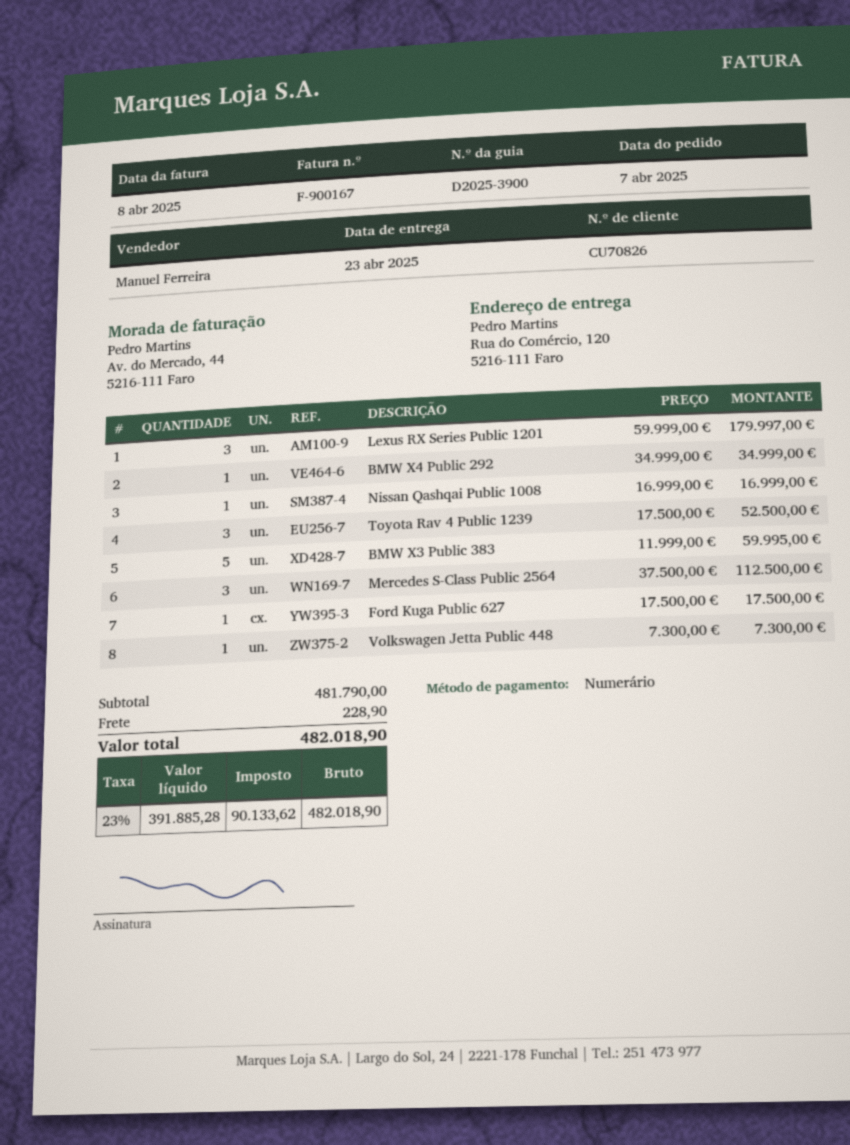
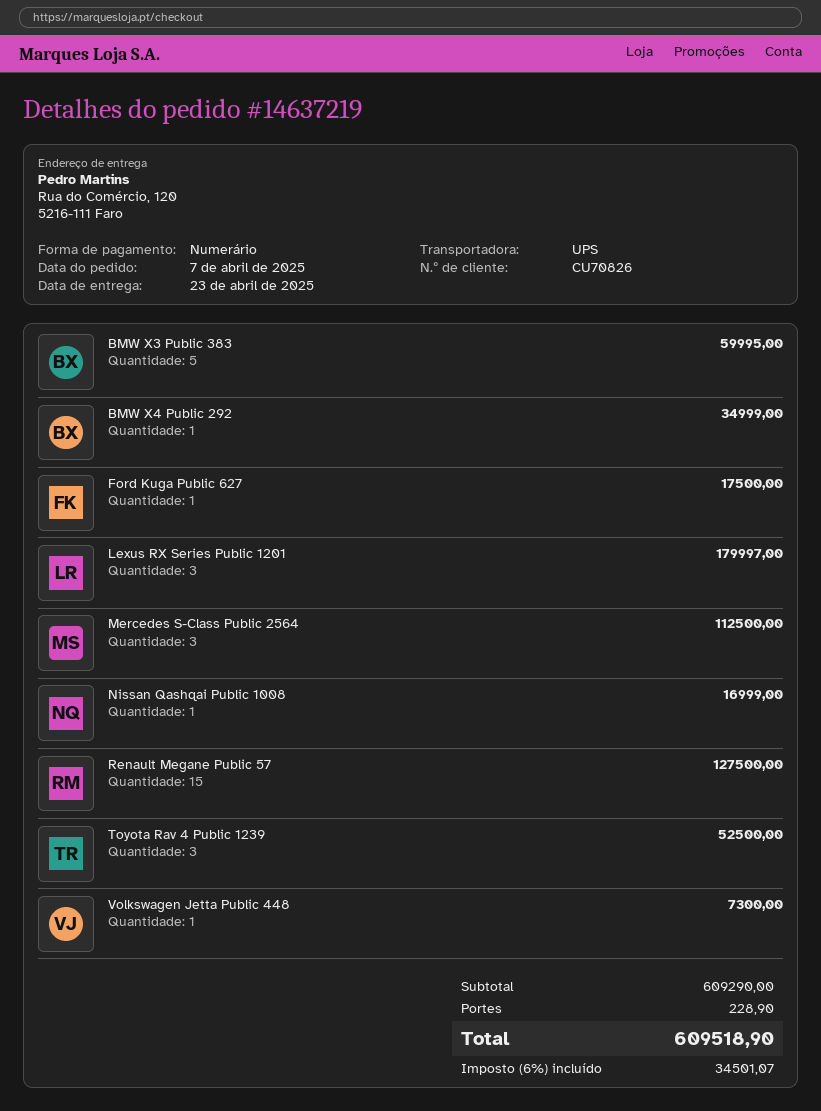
Renault Megane Public 57: none -> 15 for 127500.00
subtotal: 481790.00 -> 609290.00
tax: 23% = 90133.62 -> 6% = 34501.07
total: 482018.90 -> 609518.90

